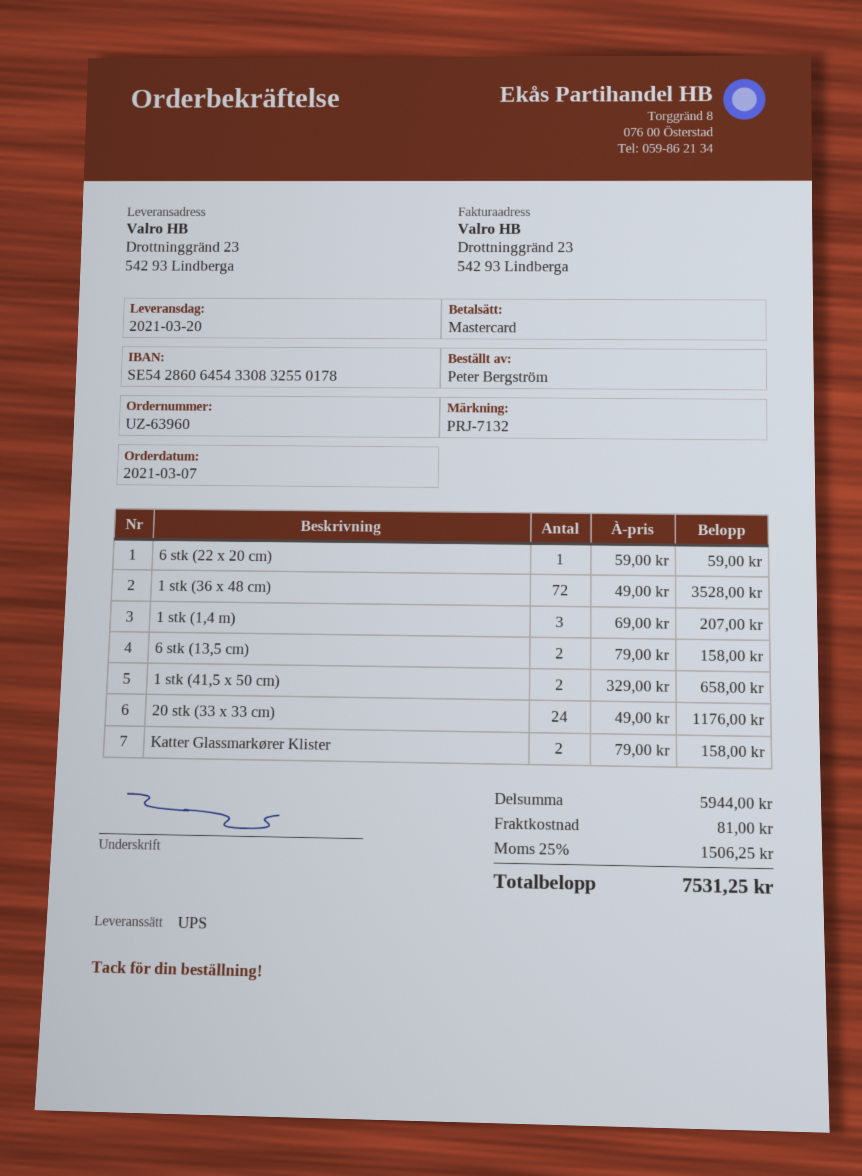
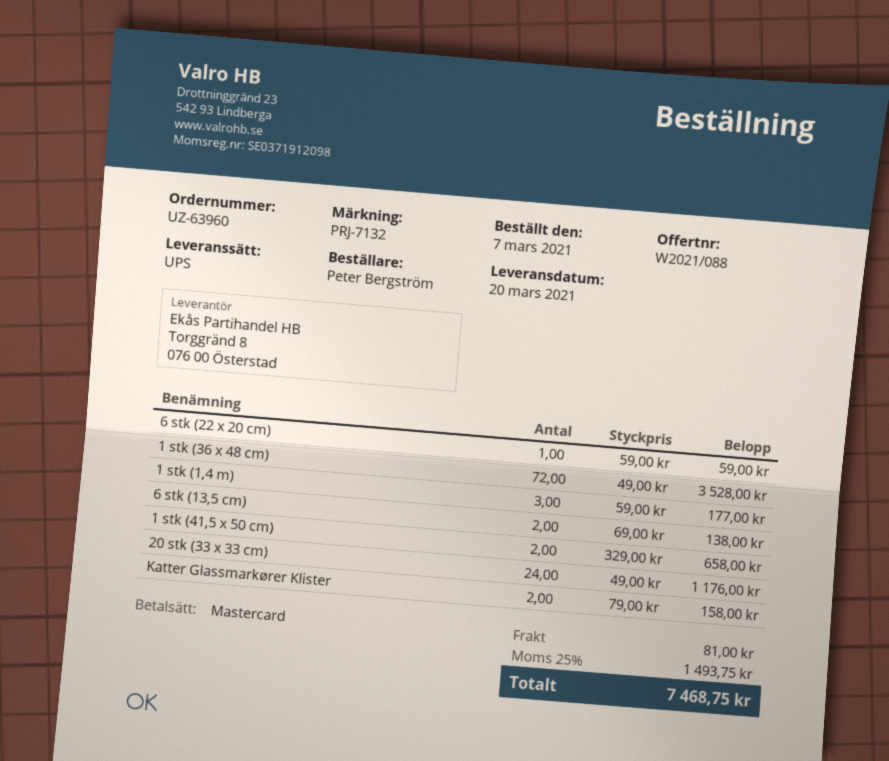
1 stk (1,4 m): 3 x 69.00 = 207.00 -> 3 x 59.00 = 177.00
6 stk (13,5 cm): 2 x 79.00 = 158.00 -> 2 x 69.00 = 138.00
tax: 25% = 1506.25 -> 25% = 1493.75
total: 7531.25 -> 7468.75

